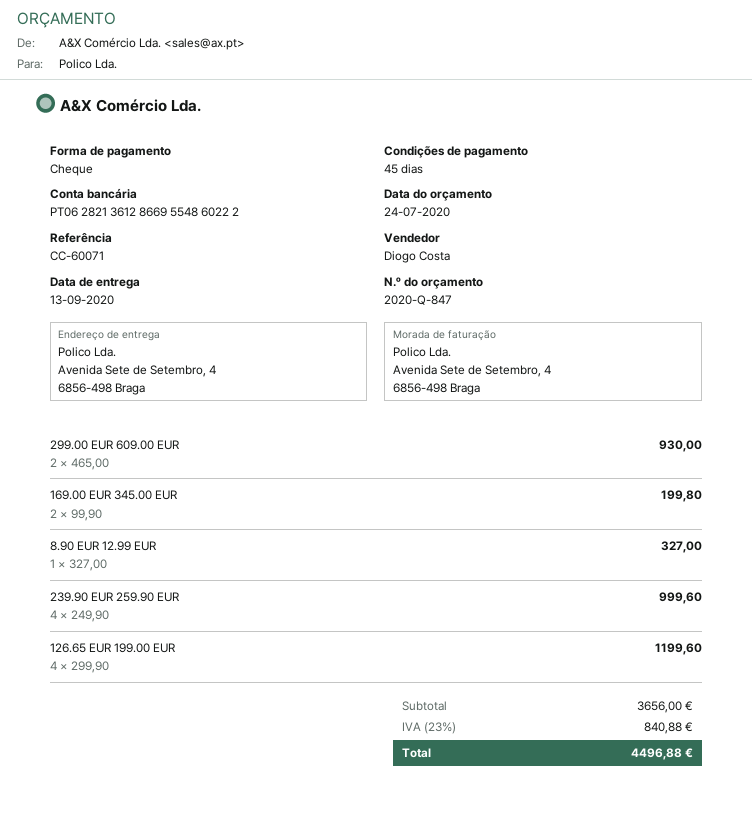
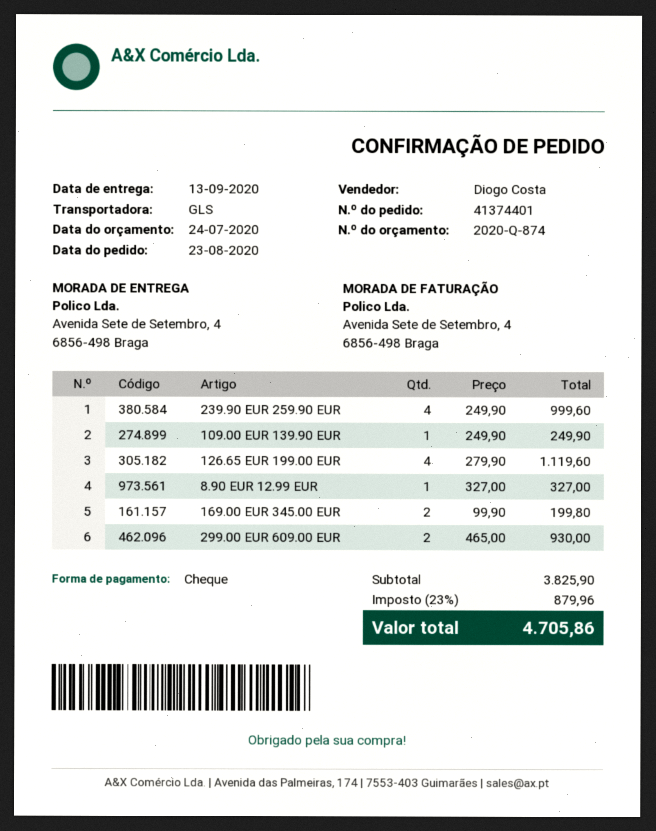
quote number: 2020-Q-847 -> 2020-Q-874
126.65 EUR 199.00 EUR: 4 x 299.90 = 1199.60 -> 4 x 279.90 = 1119.60
109.00 EUR 139.90 EUR: none -> 1 x 249.90 = 249.90
subtotal: 3656.00 -> 3825.90
tax: 23% = 840.88 -> 23% = 879.96
total: 4496.88 -> 4705.86

